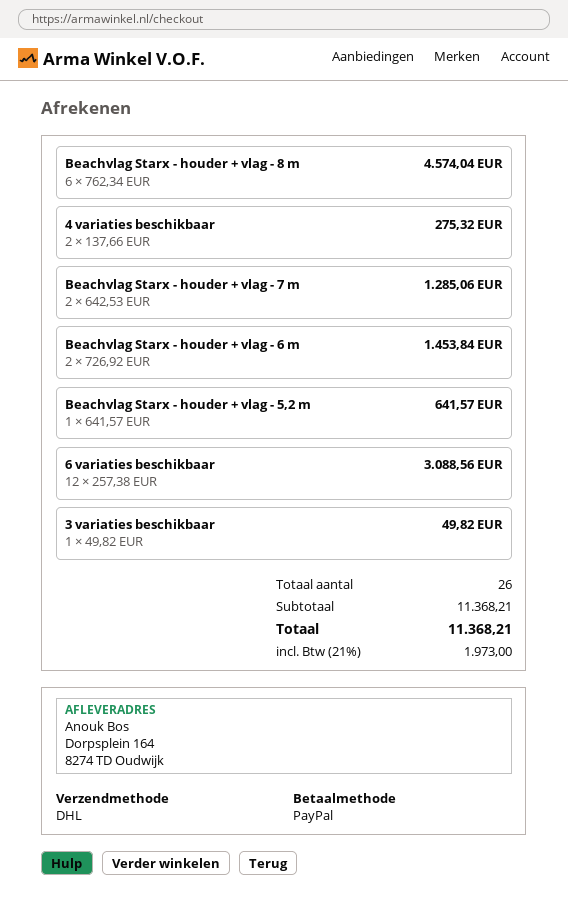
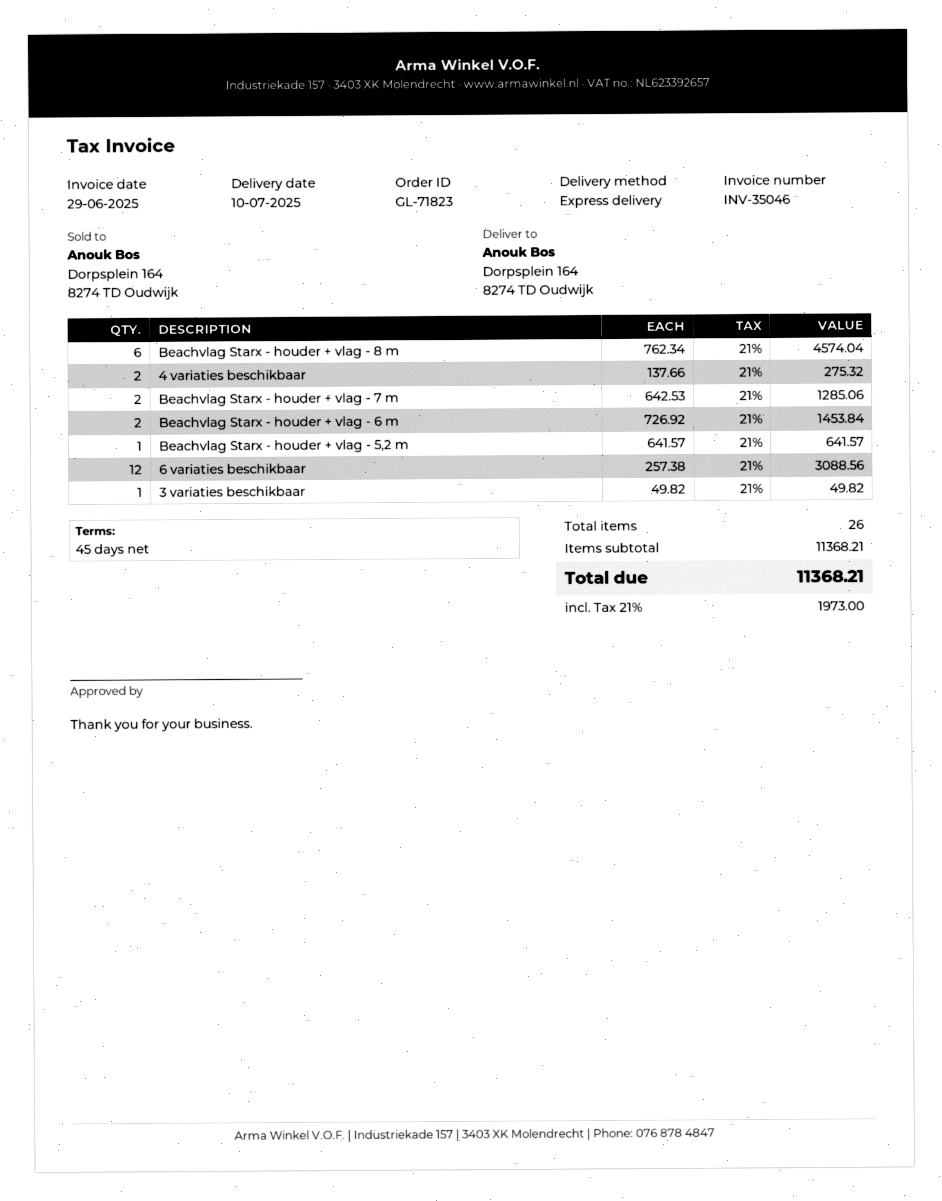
shipping method: DHL -> express

